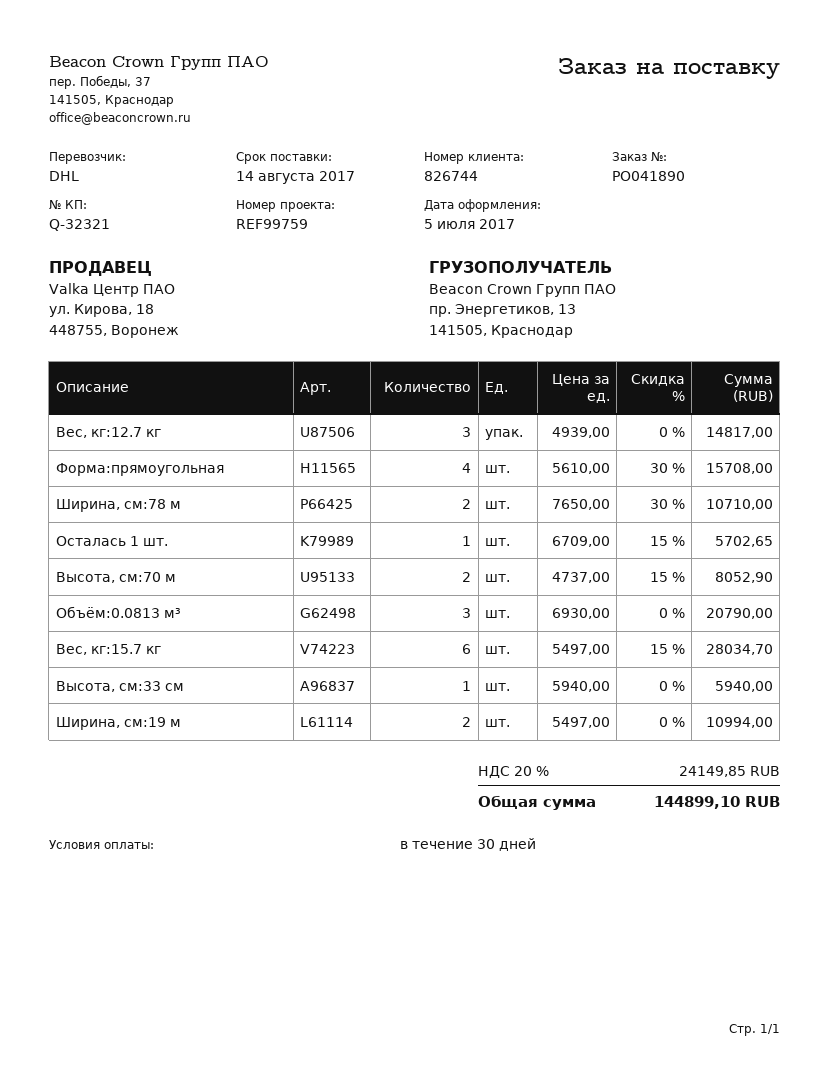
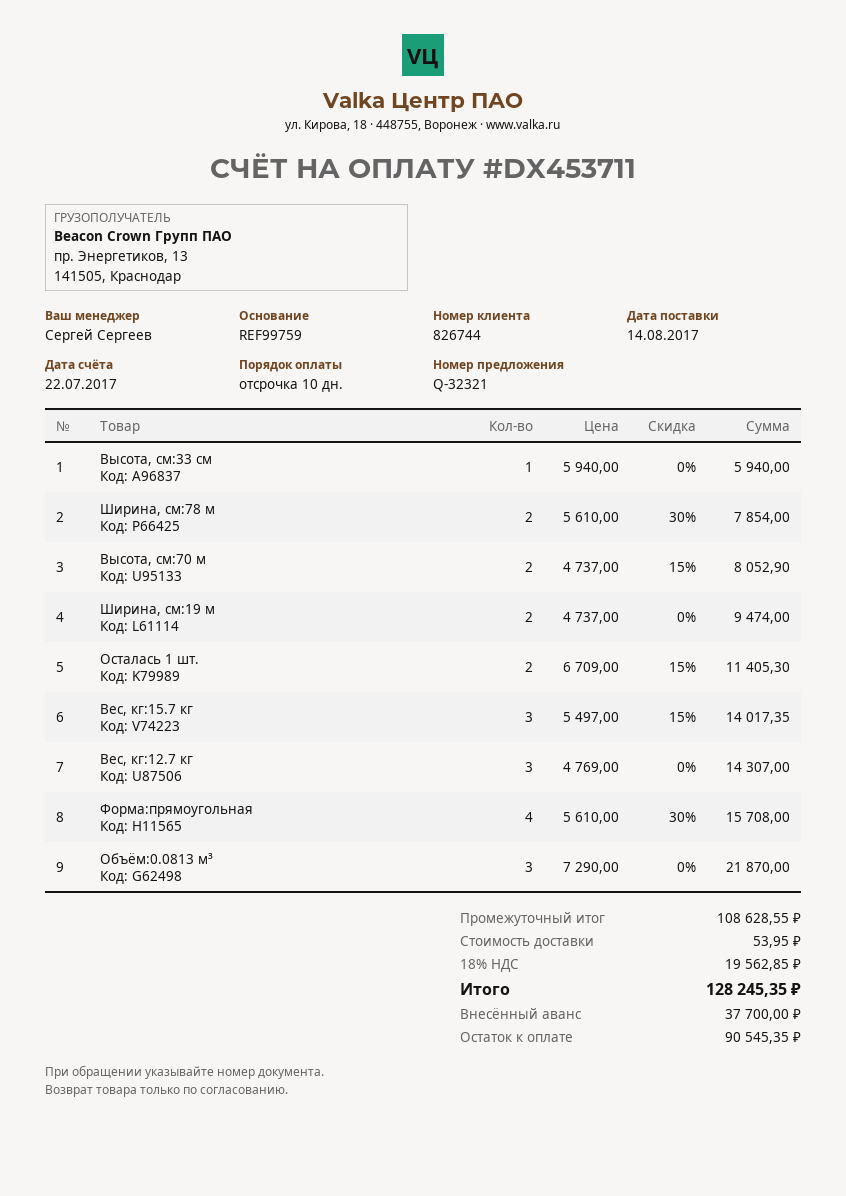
payment terms: 30 days -> 10 days
Вес, кг:12.7 кг: 3 x 4939.00 = 14817.00 -> 3 x 4769.00 = 14307.00
Ширина, см:78 м: 2 x 7650.00 - 30% = 10710.00 -> 2 x 5610.00 - 30% = 7854.00
Осталась 1 шт.: 1 x 6709.00 - 15% = 5702.65 -> 2 x 6709.00 - 15% = 11405.30
Объём:0.0813 м³: 3 x 6930.00 = 20790.00 -> 3 x 7290.00 = 21870.00
Вес, кг:15.7 кг: 6 x 5497.00 - 15% = 28034.70 -> 3 x 5497.00 - 15% = 14017.35
Ширина, см:19 м: 2 x 5497.00 = 10994.00 -> 2 x 4737.00 = 9474.00
shipping: none -> 53.95
tax: 20% = 24149.85 -> 18% = 19562.85
total: 144899.10 -> 128245.35

